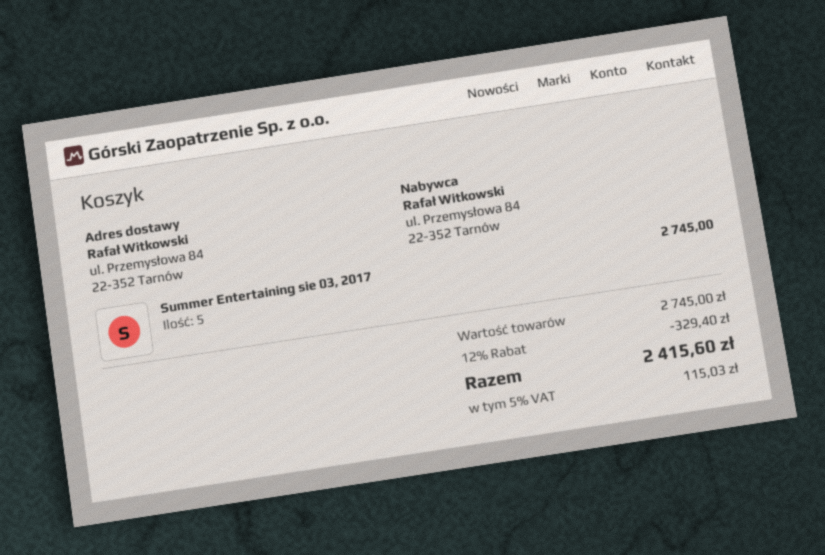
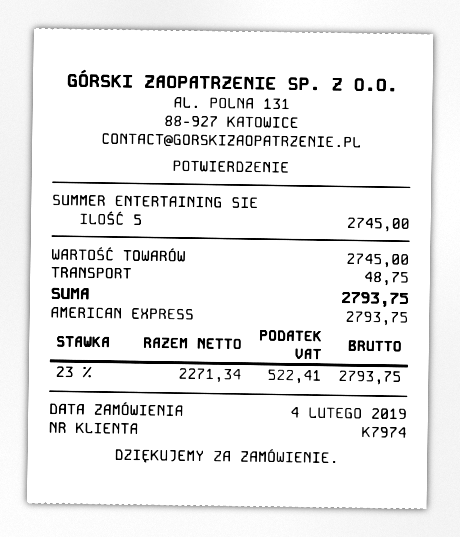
discount: 12% = 329.40 -> none
shipping: none -> 48.75
tax: 5% = 115.03 -> 23% = 522.41
total: 2415.60 -> 2793.75

